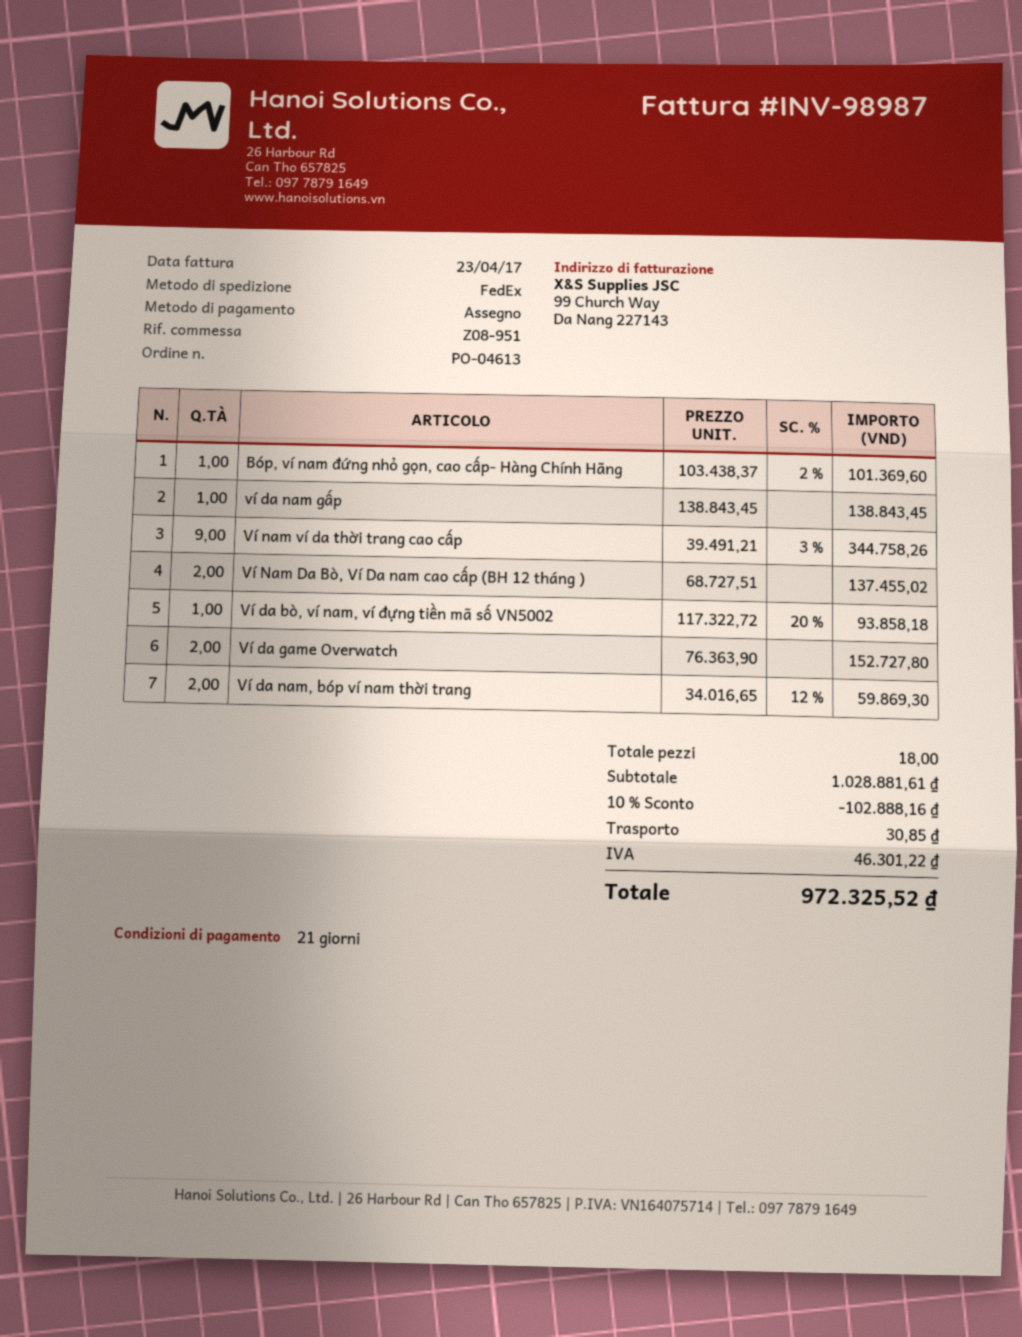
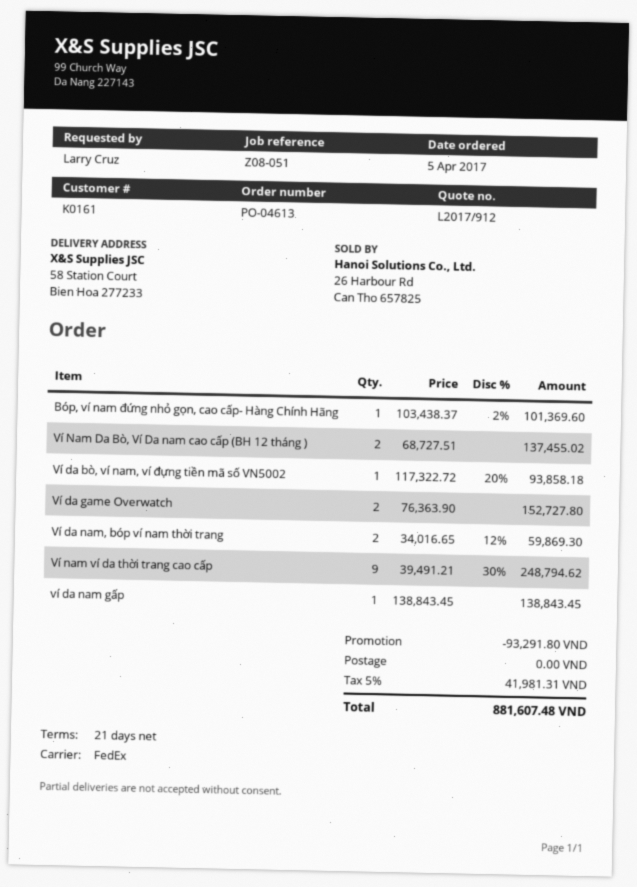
reference: Z08-951 -> Z08-051
Ví nam ví da thời trang cao cấp: 9 x 39491.21 - 3% = 344758.26 -> 9 x 39491.21 - 30% = 248794.62
discount: 102888.16 -> 93291.80
shipping: 30.85 -> 0.00
tax: 46301.22 -> 41981.31
total: 972325.52 -> 881607.48

